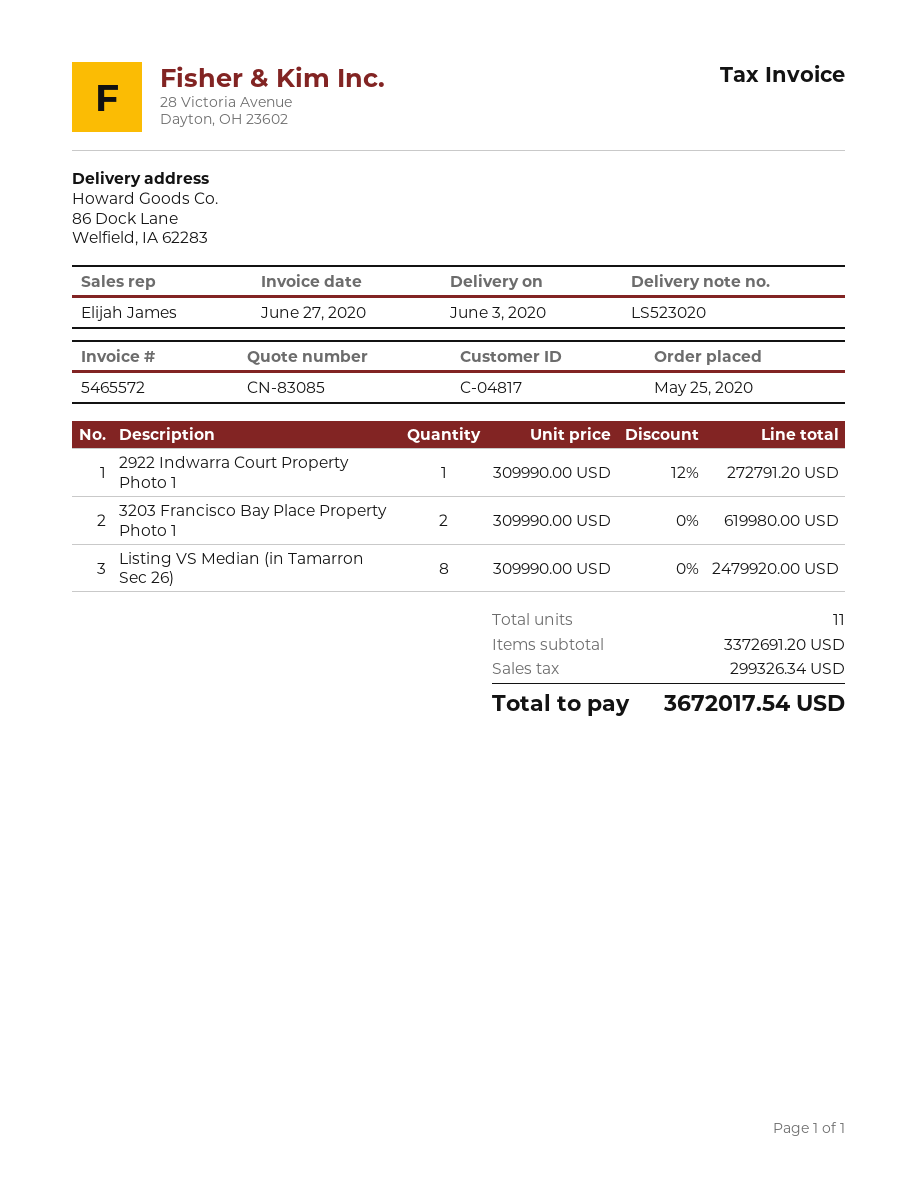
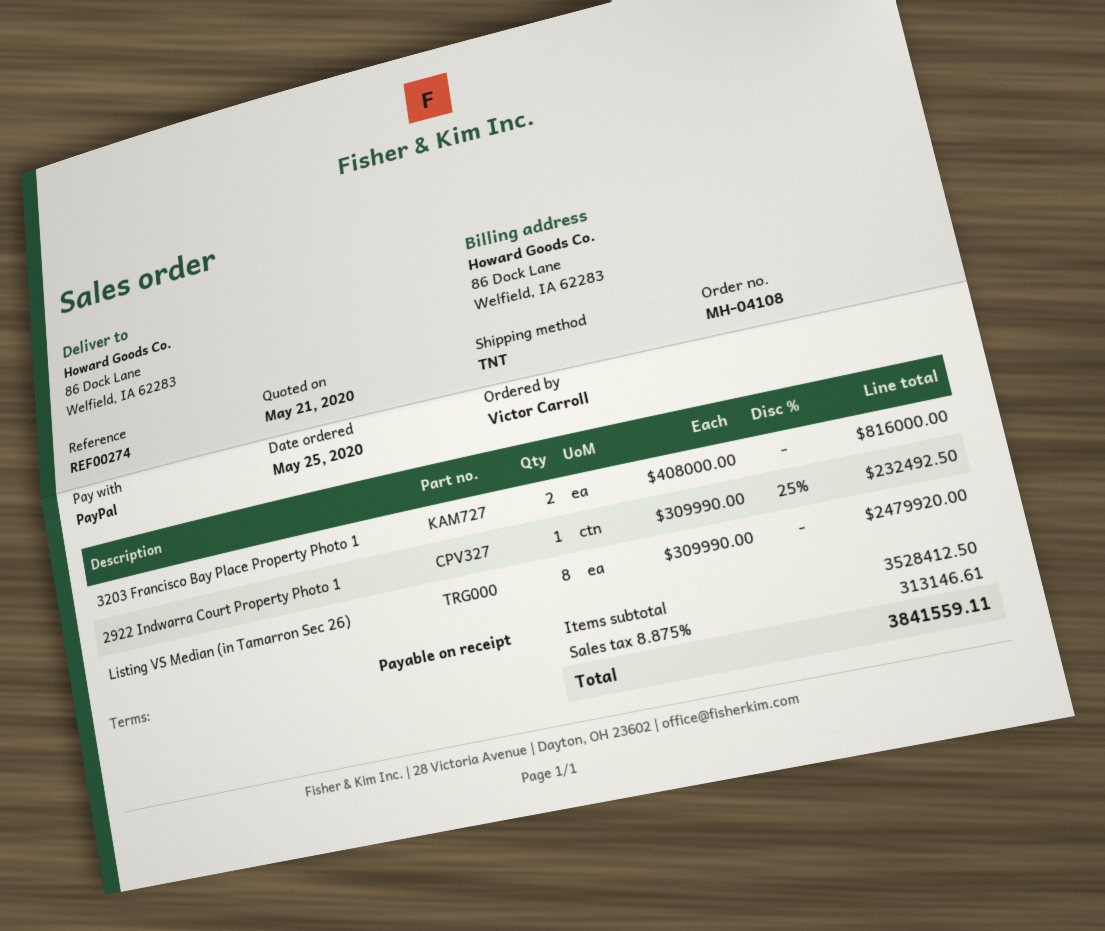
2922 Indwarra Court Property Photo 1: 1 x 309990.00 - 12% = 272791.20 -> 1 x 309990.00 - 25% = 232492.50
3203 Francisco Bay Place Property Photo 1: 2 x 309990.00 = 619980.00 -> 2 x 408000.00 = 816000.00
subtotal: 3372691.20 -> 3528412.50
tax: 299326.34 -> 313146.61
total: 3672017.54 -> 3841559.11

